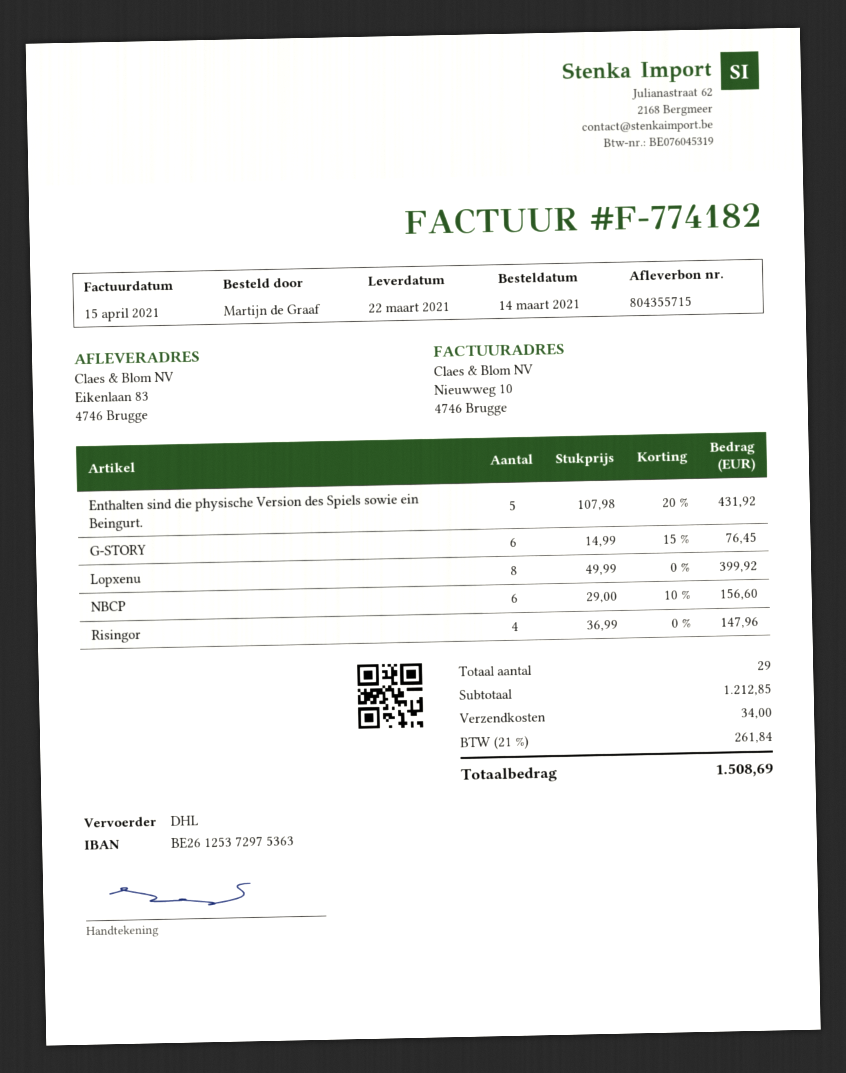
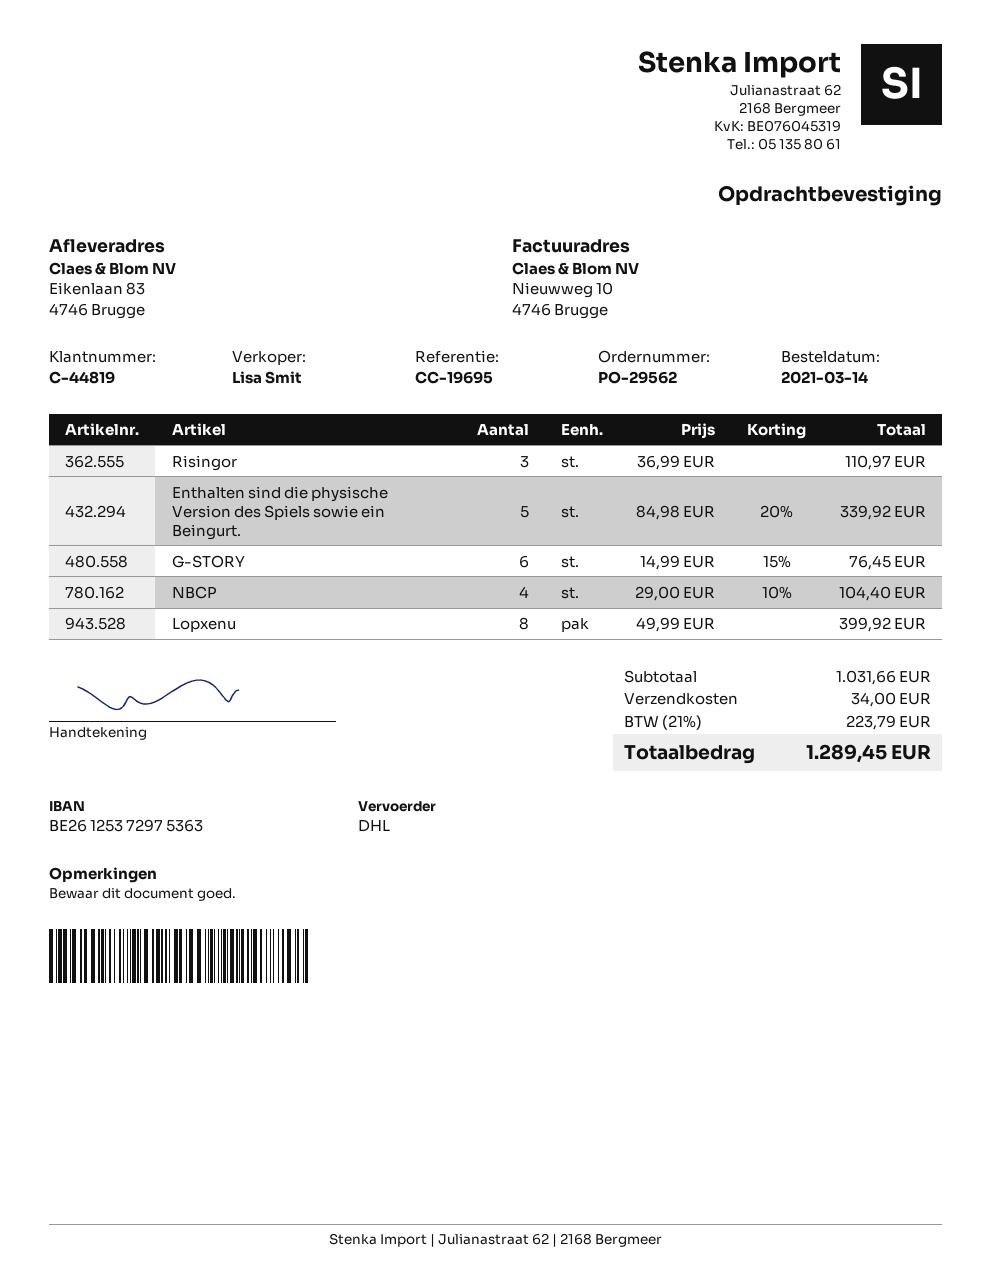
Enthalten sind die physische Version des Spiels sowie ein Beingurt.: 5 x 107.98 - 20% = 431.92 -> 5 x 84.98 - 20% = 339.92
NBCP: 6 x 29.00 - 10% = 156.60 -> 4 x 29.00 - 10% = 104.40
Risingor: 4 x 36.99 = 147.96 -> 3 x 36.99 = 110.97
subtotal: 1212.85 -> 1031.66
tax: 21% = 261.84 -> 21% = 223.79
total: 1508.69 -> 1289.45

